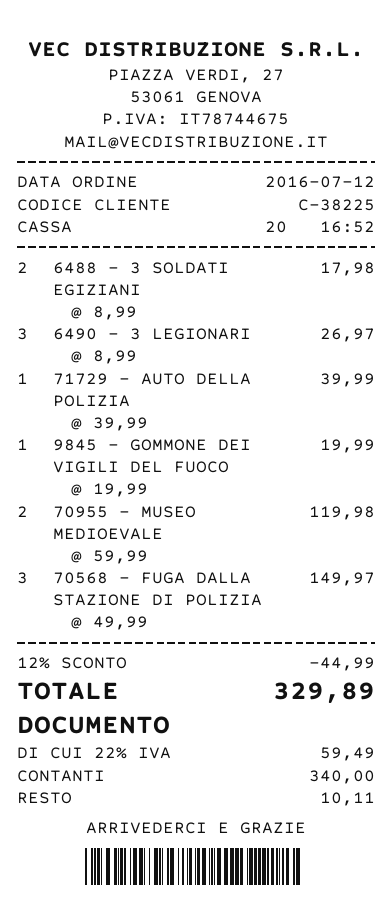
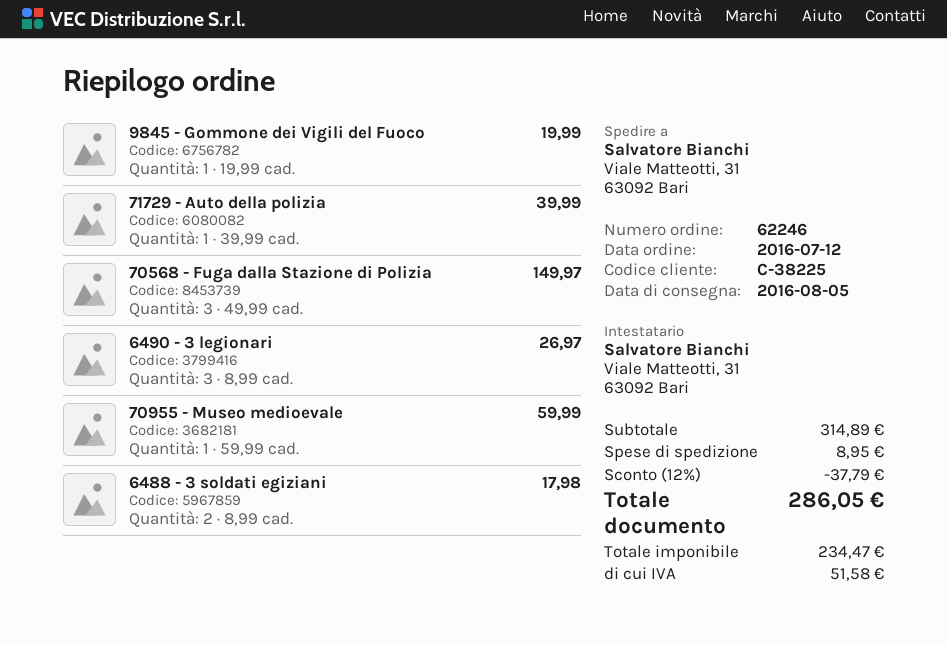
70955 - MUSEO MEDIOEVALE: 2 x 59.99 = 119.98 -> 1 x 59.99 = 59.99
discount: 12% = 44.99 -> 12% = 37.79
shipping: none -> 8.95
tax: 59.49 -> 51.58
total: 329.89 -> 286.05

